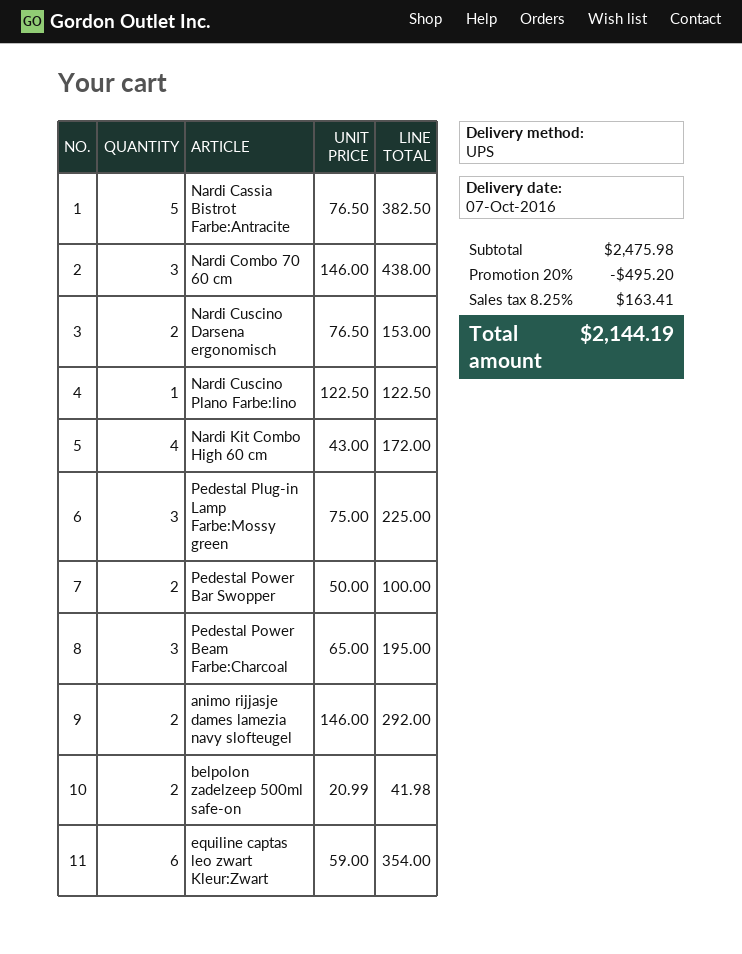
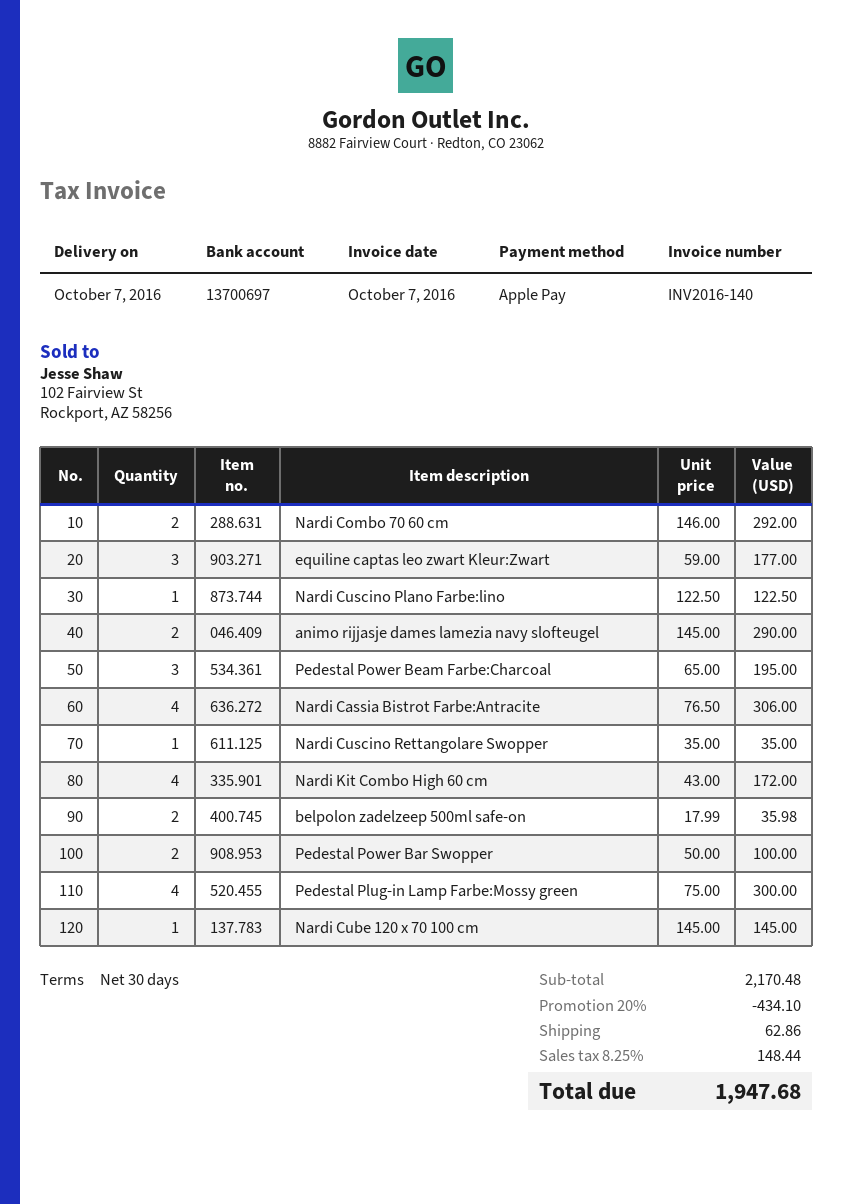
Nardi Cassia Bistrot Farbe:Antracite: 5 x 76.50 = 382.50 -> 4 x 76.50 = 306.00
Nardi Combo 70 60 cm: 3 x 146.00 = 438.00 -> 2 x 146.00 = 292.00
Nardi Cuscino Darsena ergonomisch: 2 x 76.50 = 153.00 -> none
Pedestal Plug-in Lamp Farbe:Mossy green: 3 x 75.00 = 225.00 -> 4 x 75.00 = 300.00
animo rijjasje dames lamezia navy slofteugel: 2 x 146.00 = 292.00 -> 2 x 145.00 = 290.00
belpolon zadelzeep 500ml safe-on: 2 x 20.99 = 41.98 -> 2 x 17.99 = 35.98
equiline captas leo zwart Kleur:Zwart: 6 x 59.00 = 354.00 -> 3 x 59.00 = 177.00
Nardi Cuscino Rettangolare Swopper: none -> 1 x 35.00 = 35.00
Nardi Cube 120 x 70 100 cm: none -> 1 x 145.00 = 145.00
subtotal: 2475.98 -> 2170.48
discount: 20% = 495.20 -> 20% = 434.10
shipping: none -> 62.86
tax: 8.25% = 163.41 -> 8.25% = 148.44
total: 2144.19 -> 1947.68

